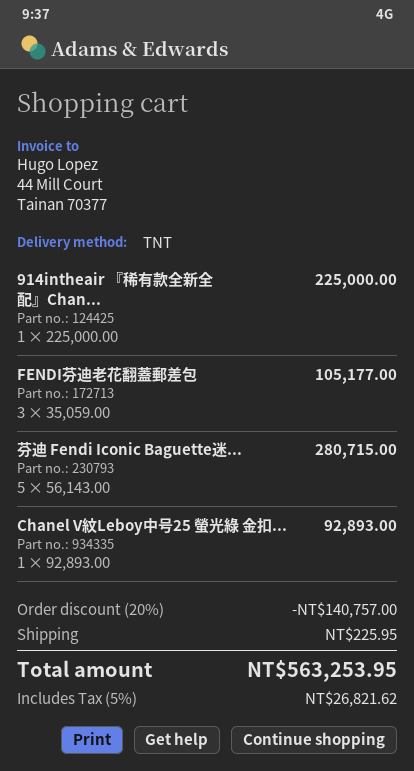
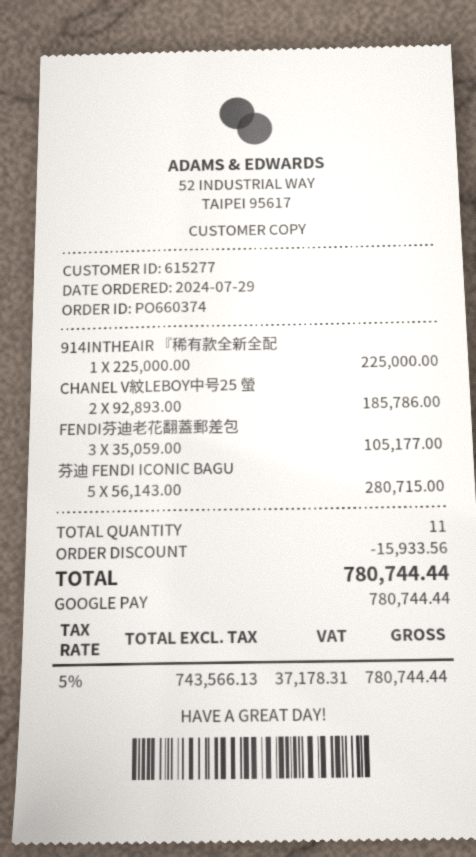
Chanel V紋Leboy中号25 螢光綠 金扣...: 1 x 92893.00 = 92893.00 -> 2 x 92893.00 = 185786.00
discount: 140757.00 -> 15933.56
shipping: 225.95 -> none
tax: 5% = 26821.62 -> 5% = 37178.31
total: 563253.95 -> 780744.44

